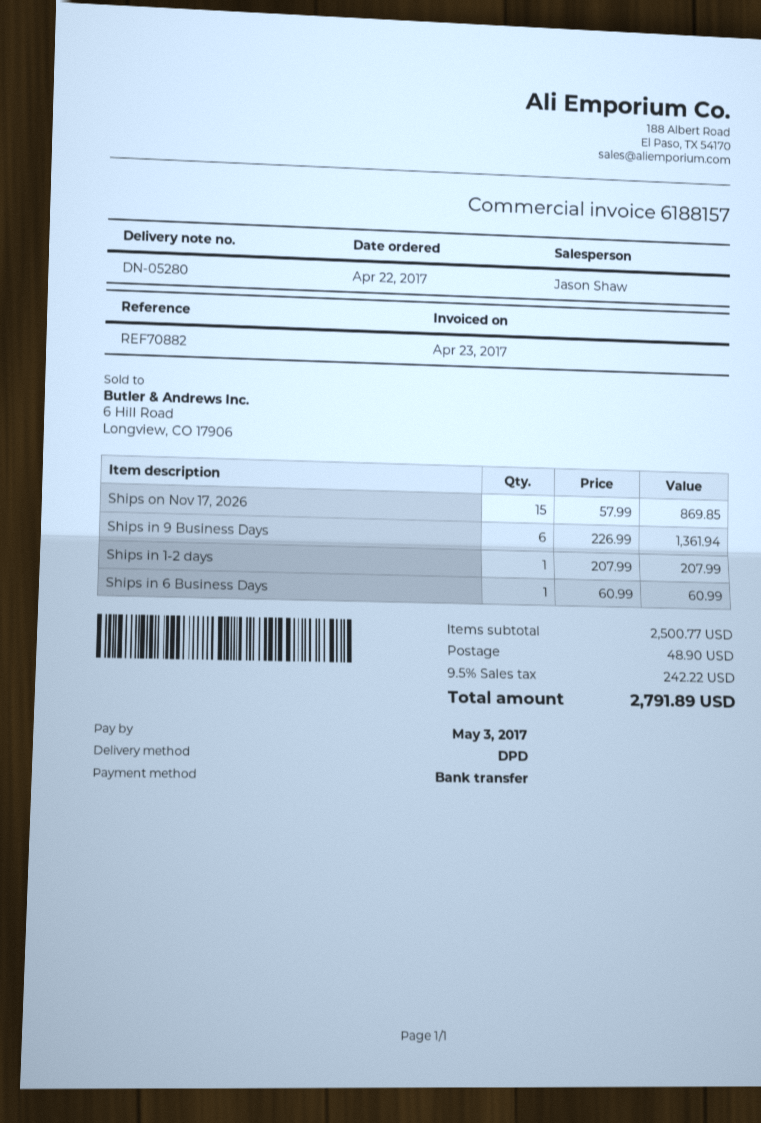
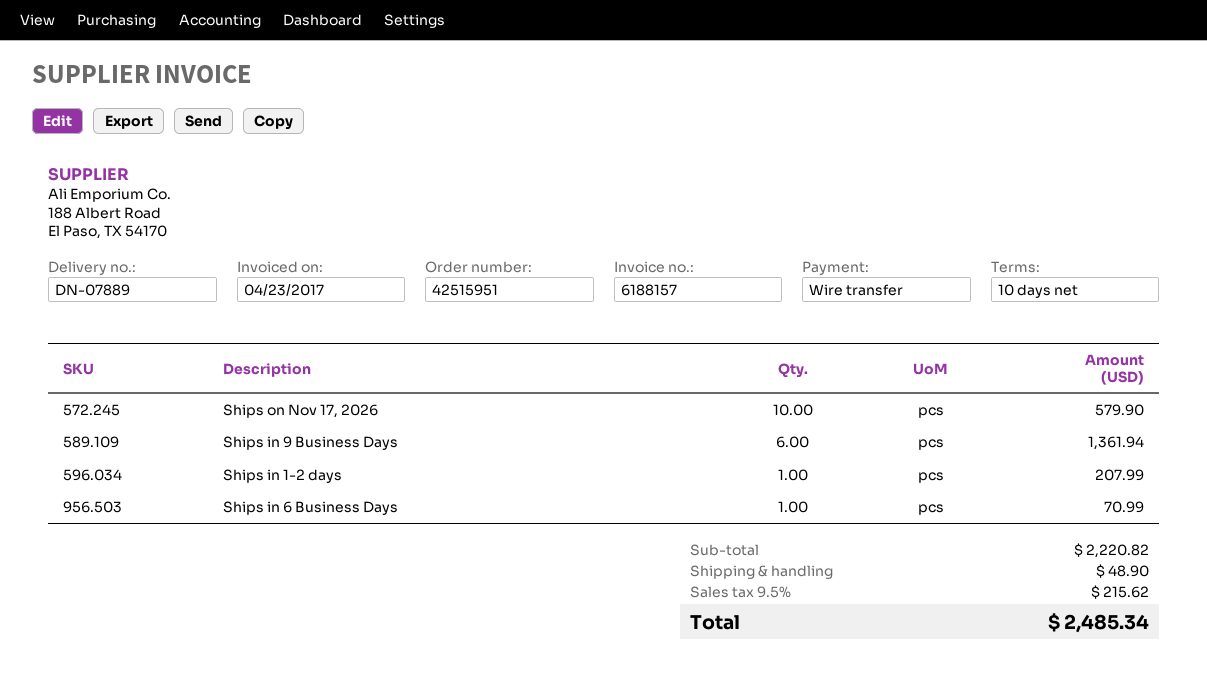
delivery note number: DN-05280 -> DN-07889
Ships on Nov 17, 2026: 15 for 869.85 -> 10 for 579.90
Ships in 6 Business Days: 1 for 60.99 -> 1 for 70.99
subtotal: 2500.77 -> 2220.82
tax: 9.5% = 242.22 -> 9.5% = 215.62
total: 2791.89 -> 2485.34

